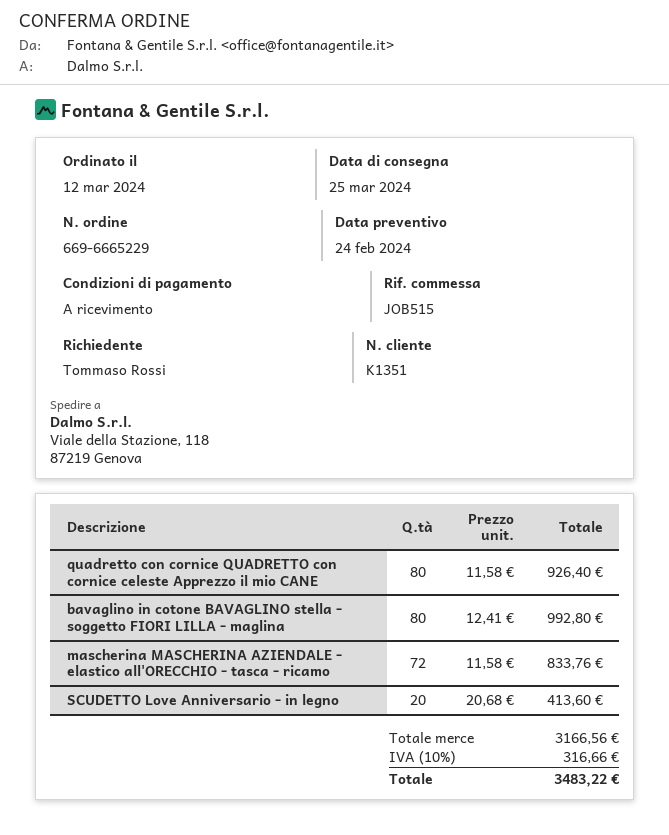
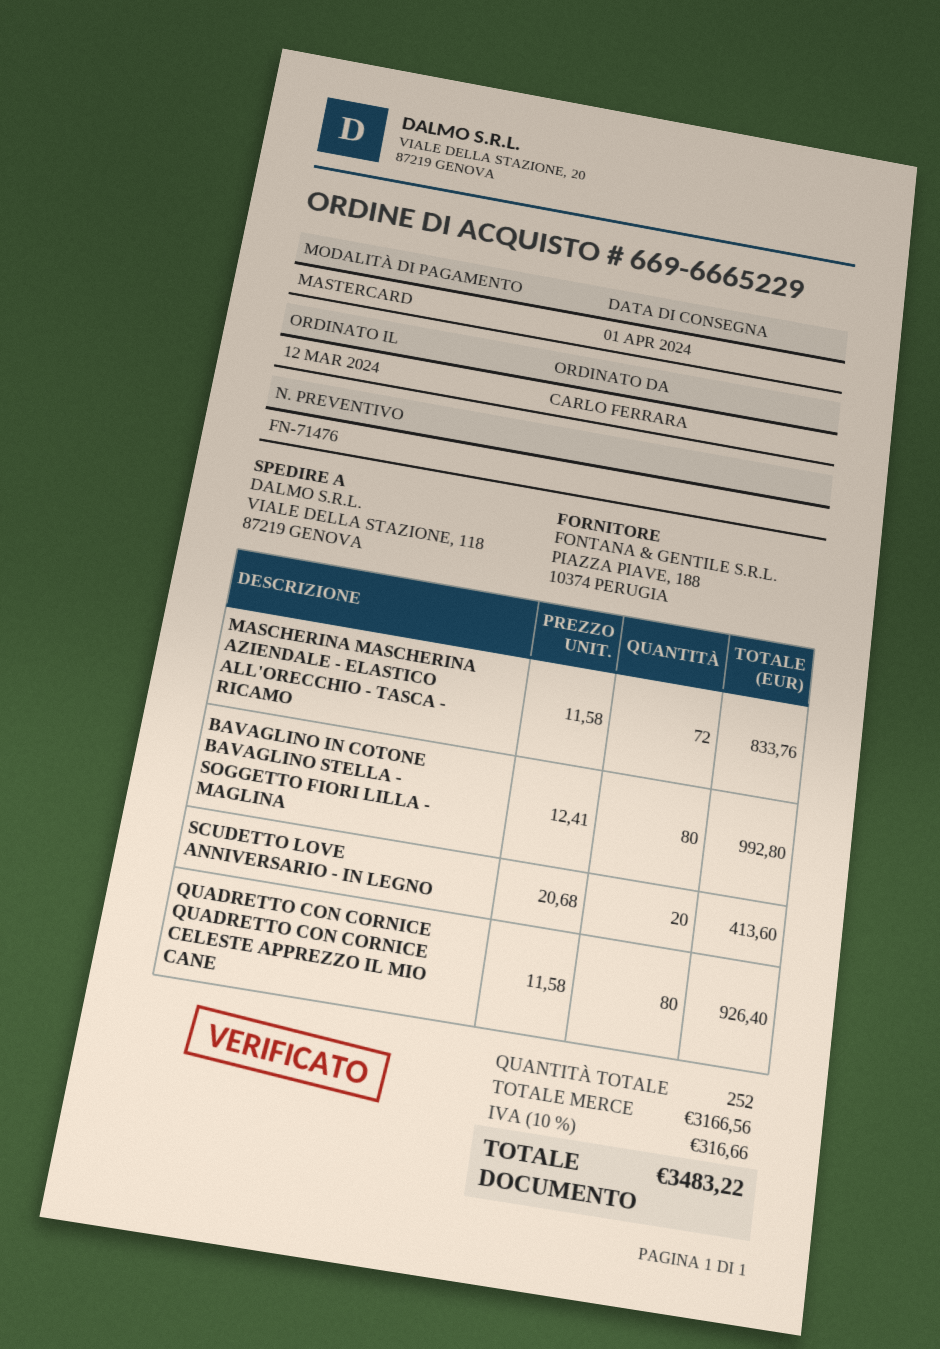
delivery date: 2024-03-25 -> 2024-04-01
ordered by: Tommaso Rossi -> CARLO FERRARA

